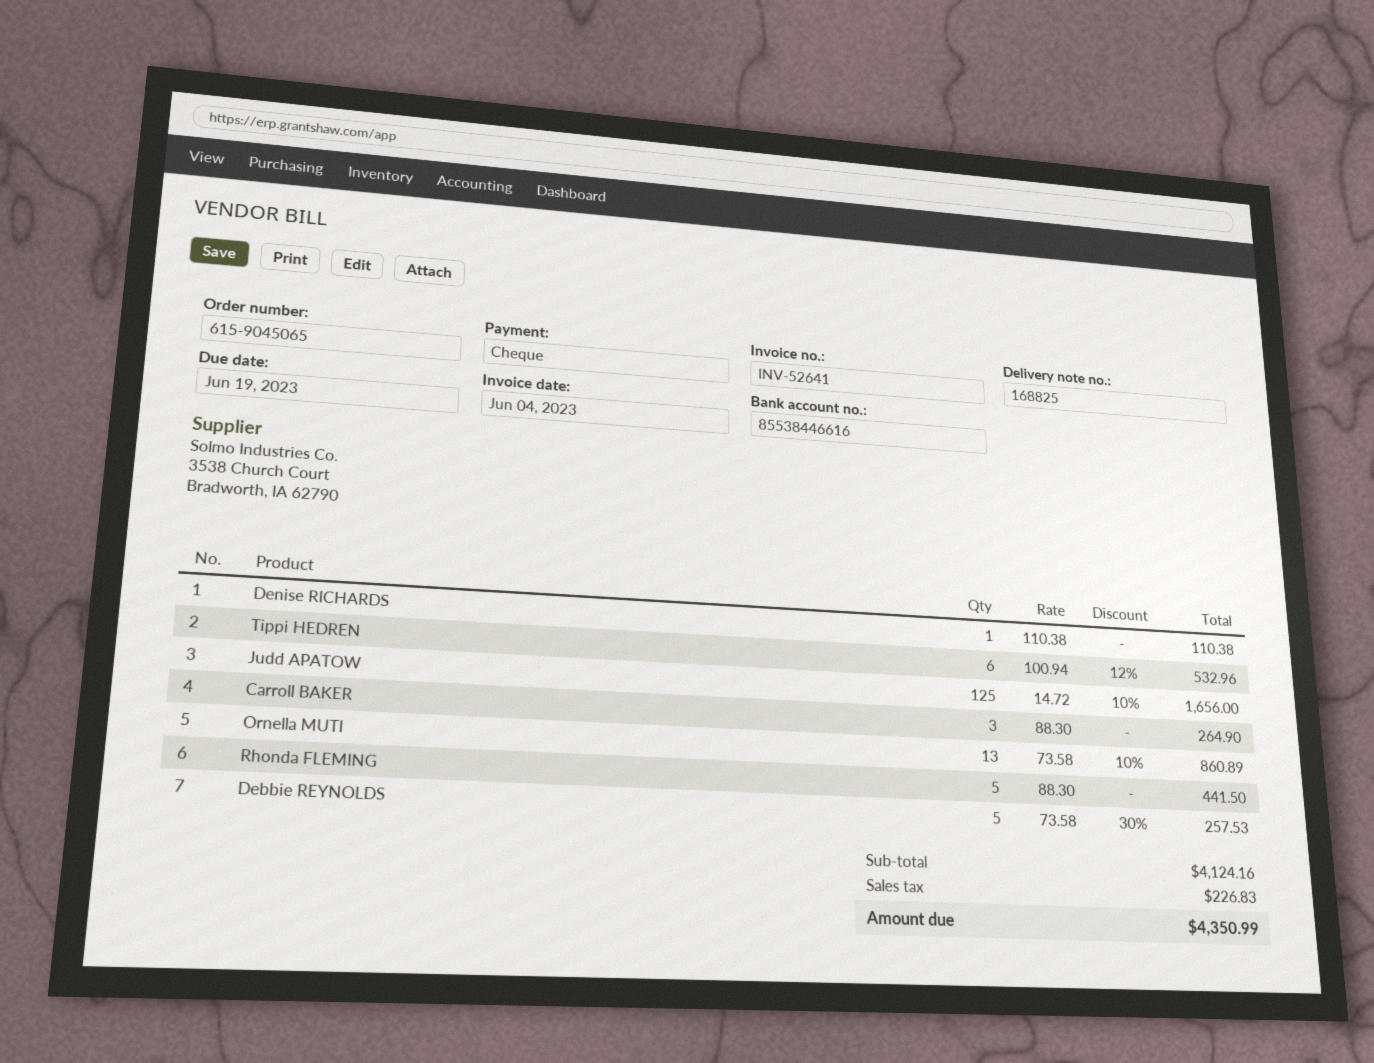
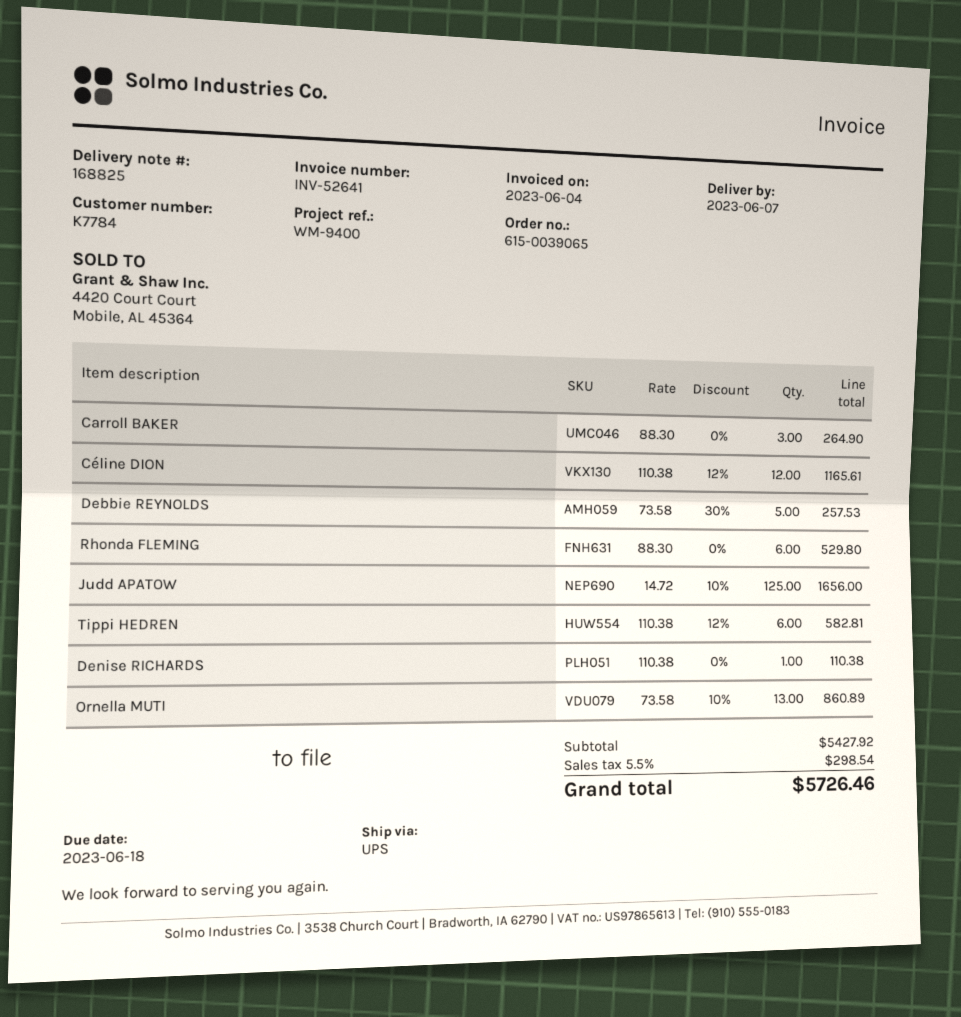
order number: 615-9045065 -> 615-0039065
due date: 2023-06-19 -> 2023-06-18
Tippi HEDREN: 6 x 100.94 - 12% = 532.96 -> 6 x 110.38 - 12% = 582.81
Rhonda FLEMING: 5 x 88.30 = 441.50 -> 6 x 88.30 = 529.80
Céline DION: none -> 12 x 110.38 - 12% = 1165.61
subtotal: 4124.16 -> 5427.92
tax: 226.83 -> 298.54
total: 4350.99 -> 5726.46

